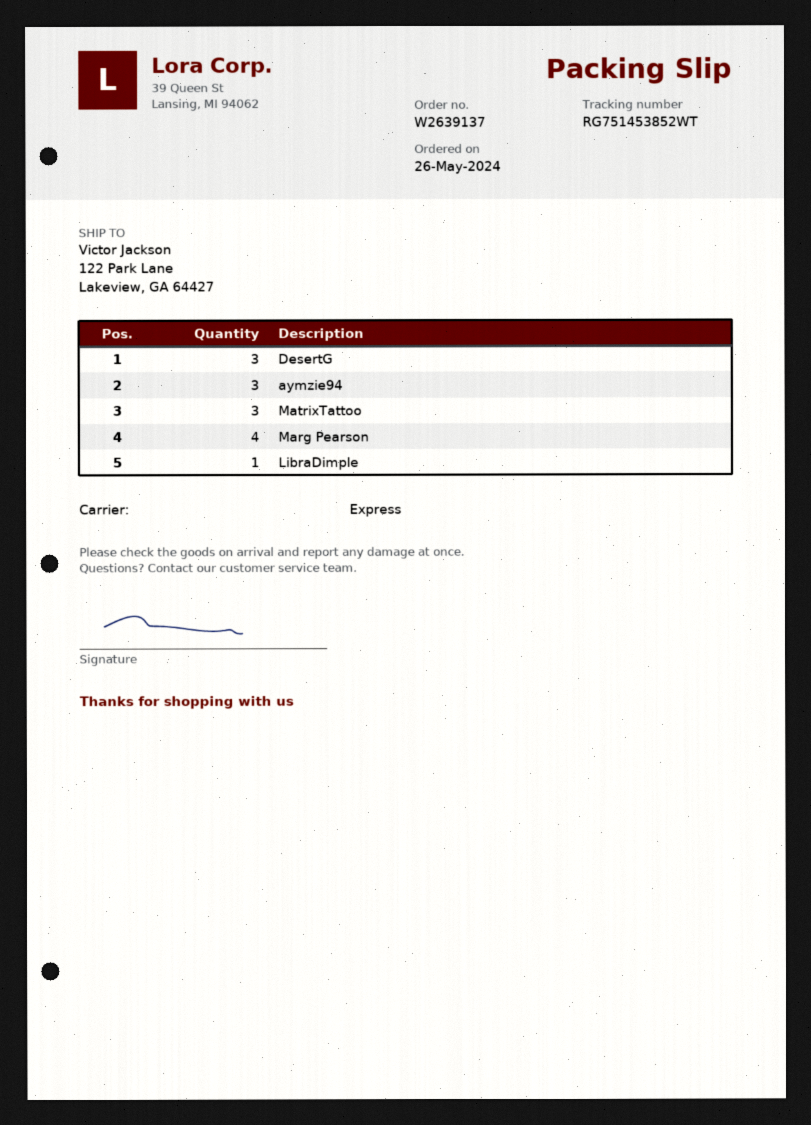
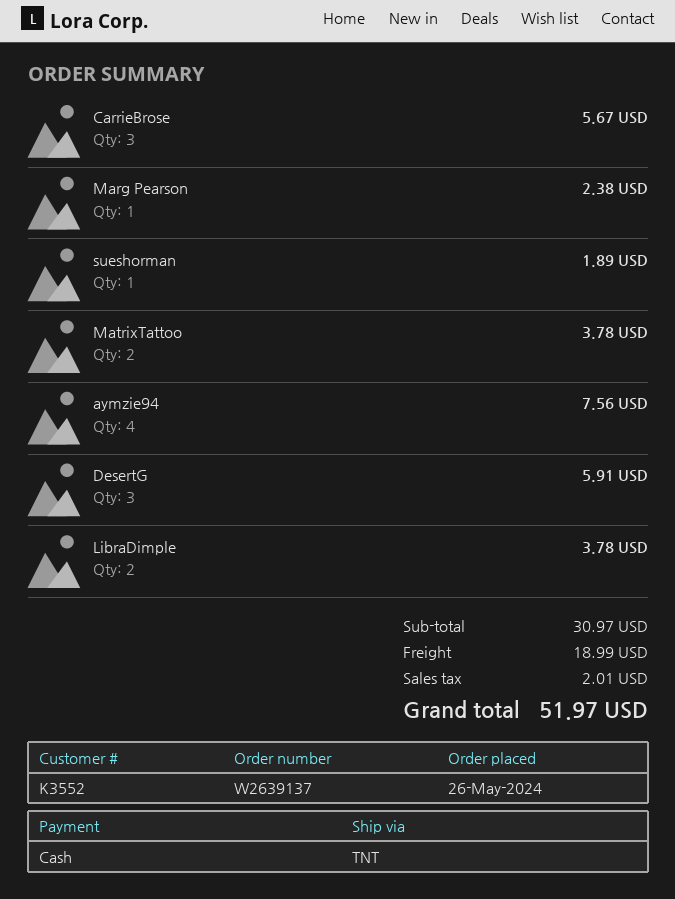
shipping method: express -> TNT
aymzie94: 3 -> 4
MatrixTattoo: 3 -> 2
Marg Pearson: 4 -> 1
LibraDimple: 1 -> 2
CarrieBrose: none -> 3
sueshorman: none -> 1

